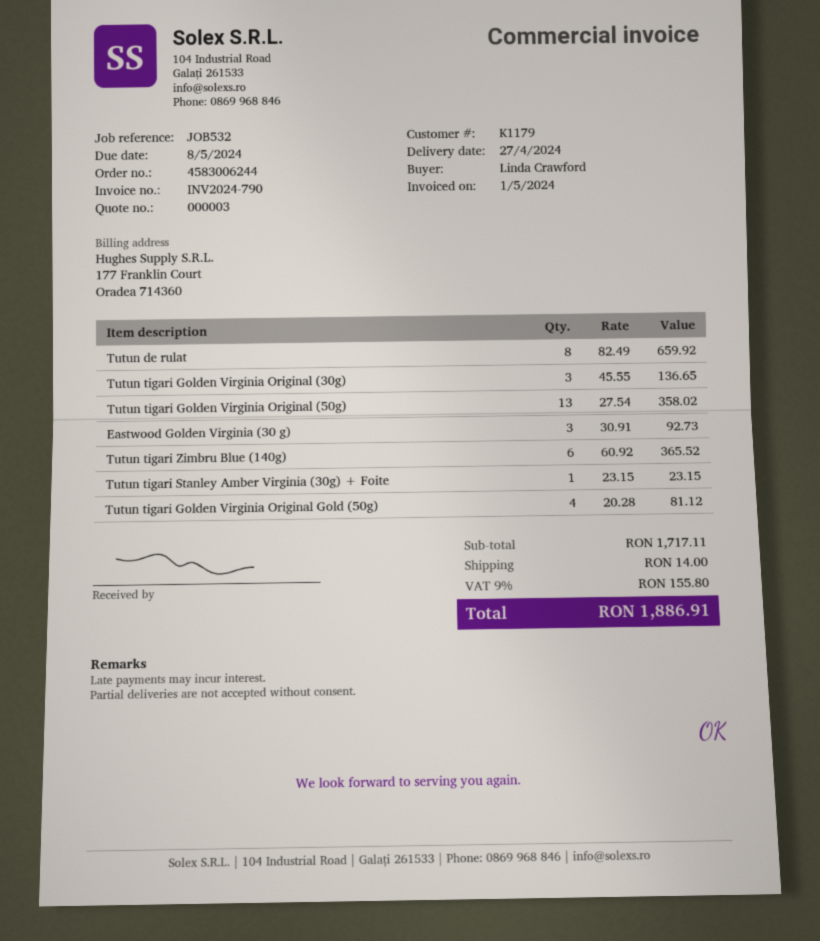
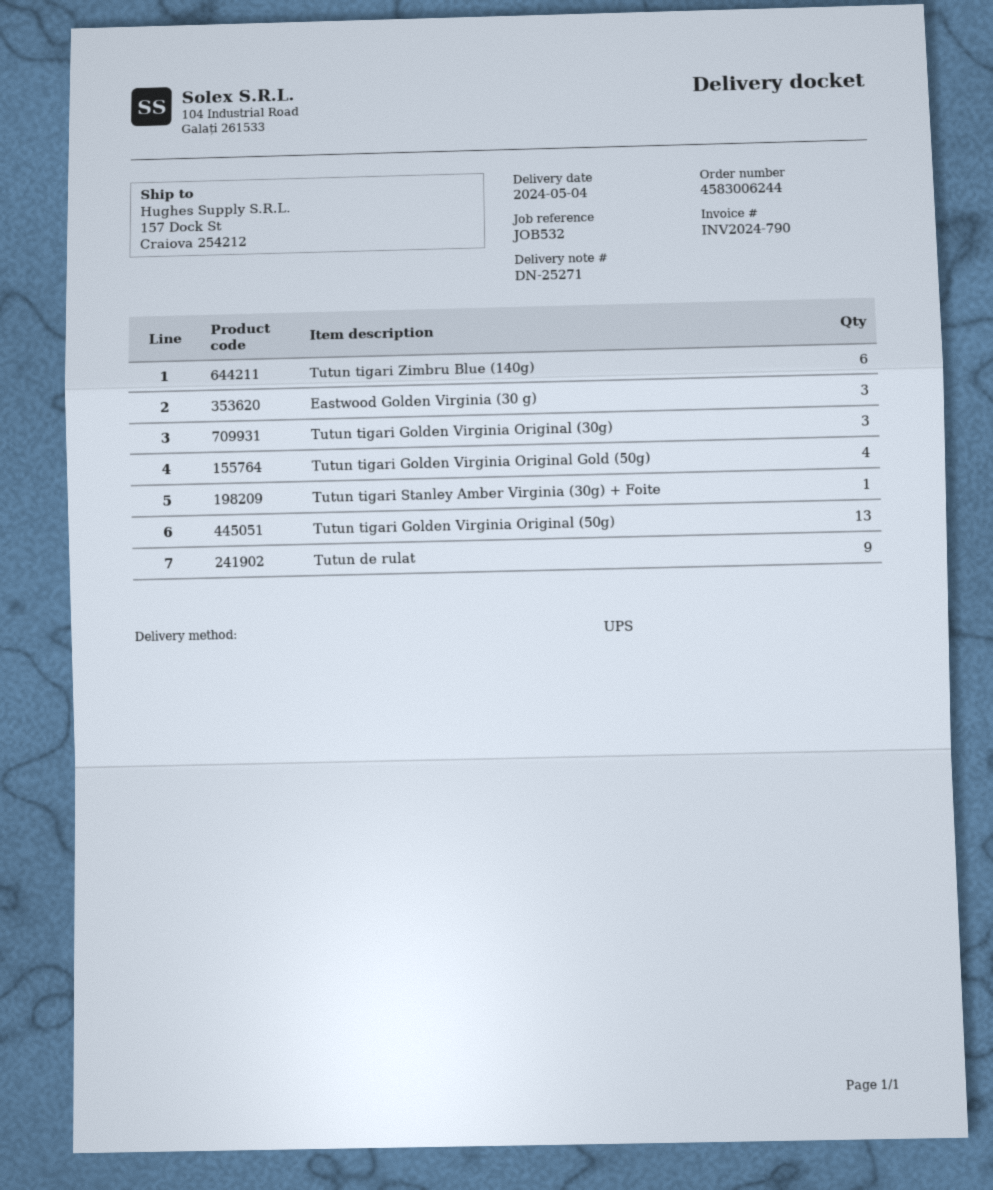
delivery date: 2024-04-27 -> 2024-05-04
Tutun de rulat: 8 -> 9

